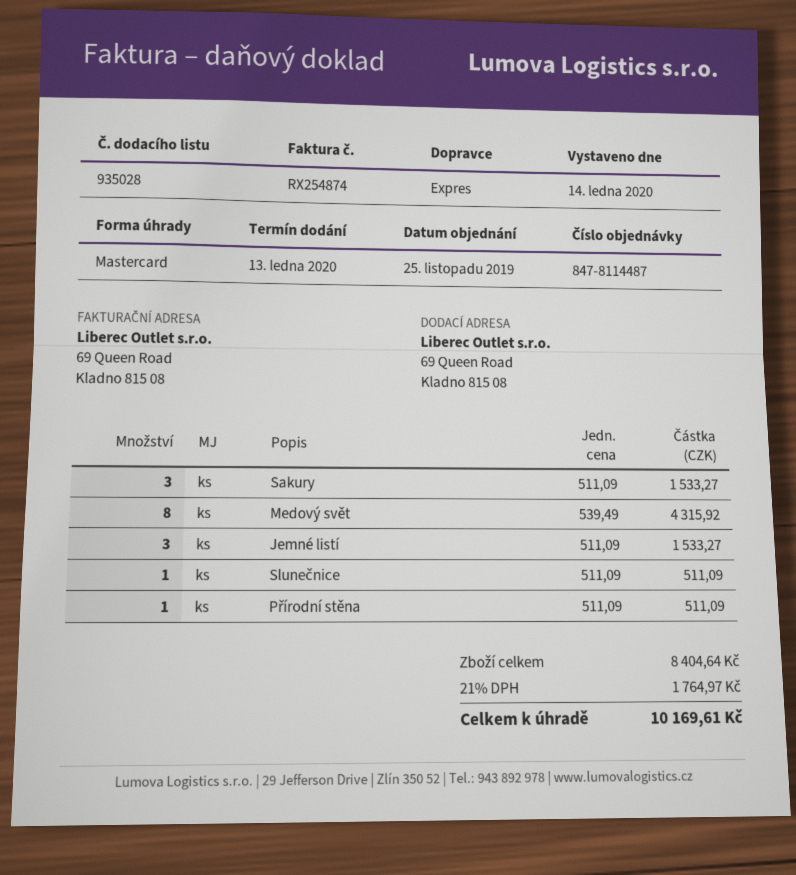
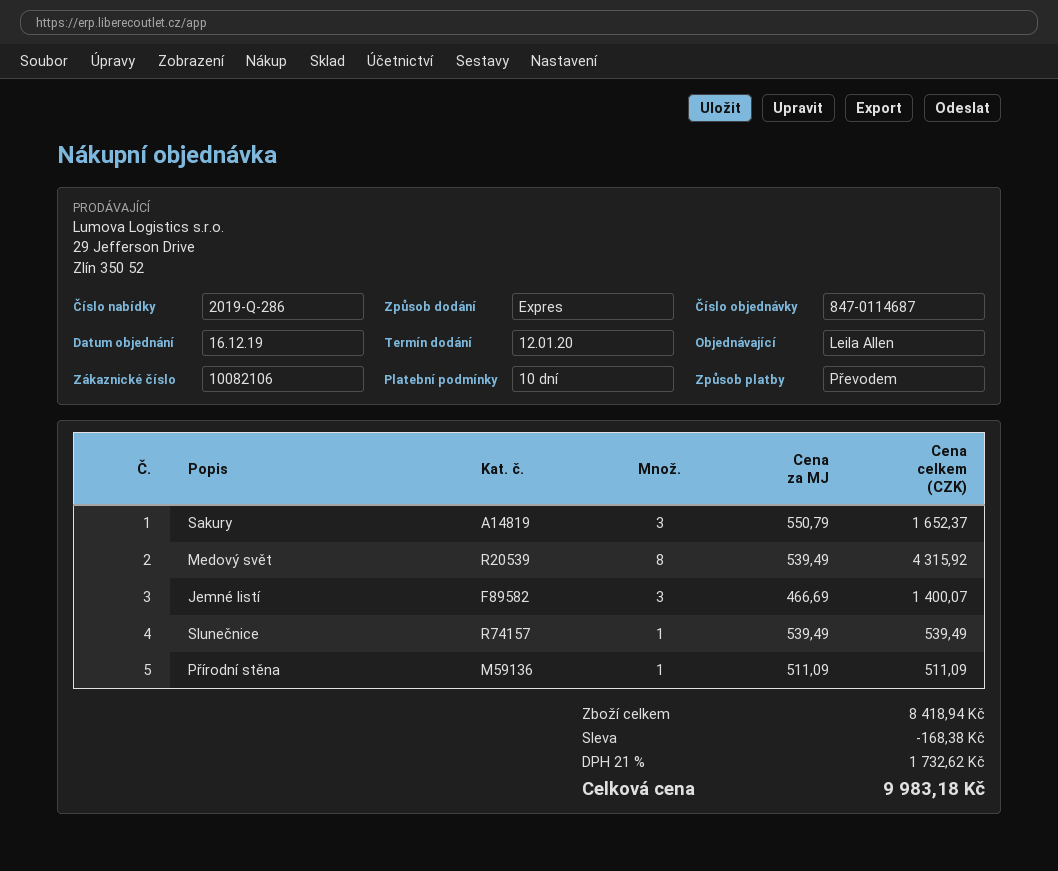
order number: 847-8114487 -> 847-0114687
order date: 2019-11-25 -> 2019-12-16
delivery date: 2020-01-13 -> 2020-01-12
payment method: Mastercard -> bank transfer
Sakury: 3 x 511.09 = 1533.27 -> 3 x 550.79 = 1652.37
Jemné listí: 3 x 511.09 = 1533.27 -> 3 x 466.69 = 1400.07
Slunečnice: 1 x 511.09 = 511.09 -> 1 x 539.49 = 539.49
subtotal: 8404.64 -> 8418.94
discount: none -> 168.38
tax: 21% = 1764.97 -> 21% = 1732.62
total: 10169.61 -> 9983.18

